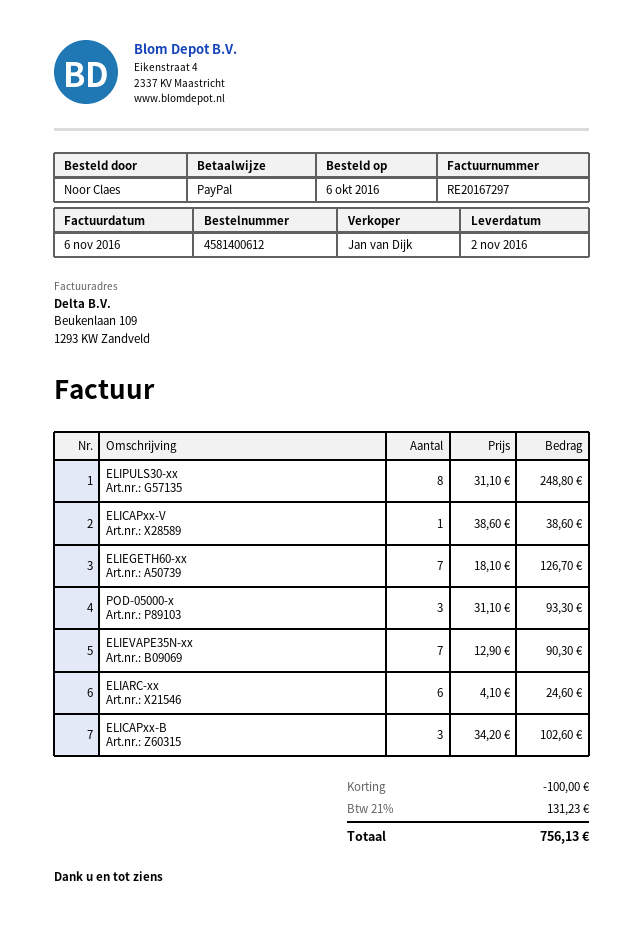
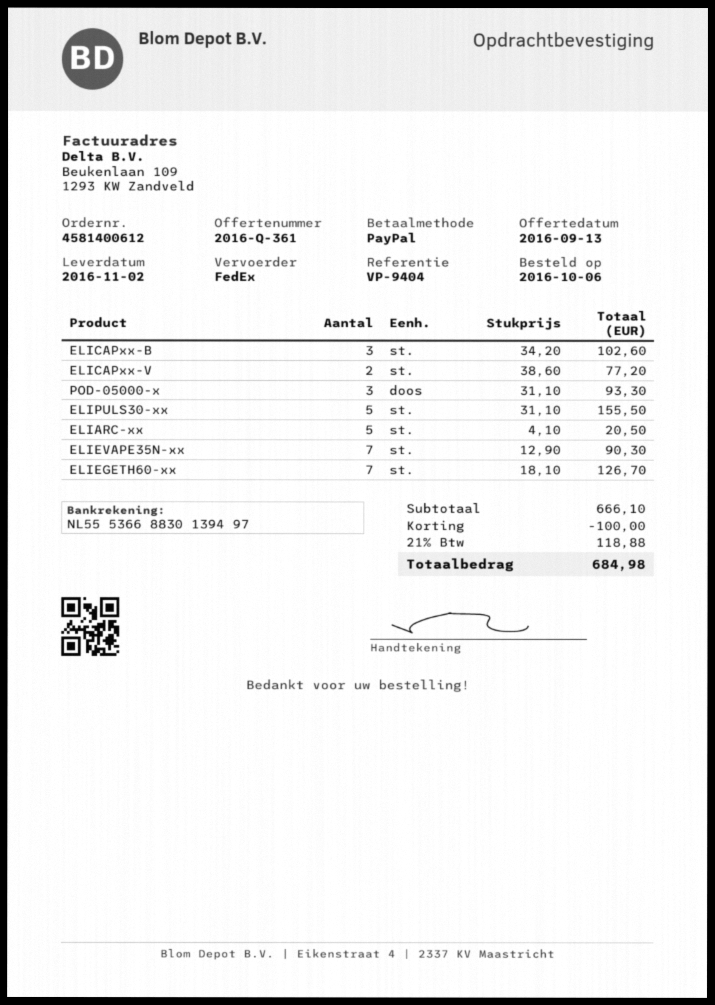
ELIPULS30-xx: 8 x 31.10 = 248.80 -> 5 x 31.10 = 155.50
ELICAPxx-V: 1 x 38.60 = 38.60 -> 2 x 38.60 = 77.20
ELIARC-xx: 6 x 4.10 = 24.60 -> 5 x 4.10 = 20.50
tax: 21% = 131.23 -> 21% = 118.88
total: 756.13 -> 684.98

